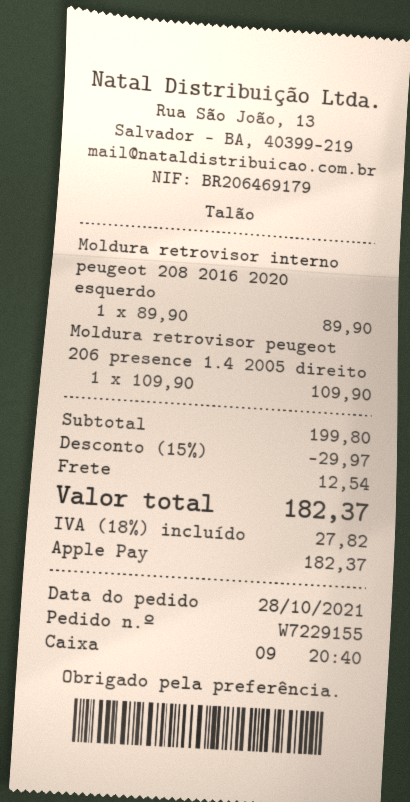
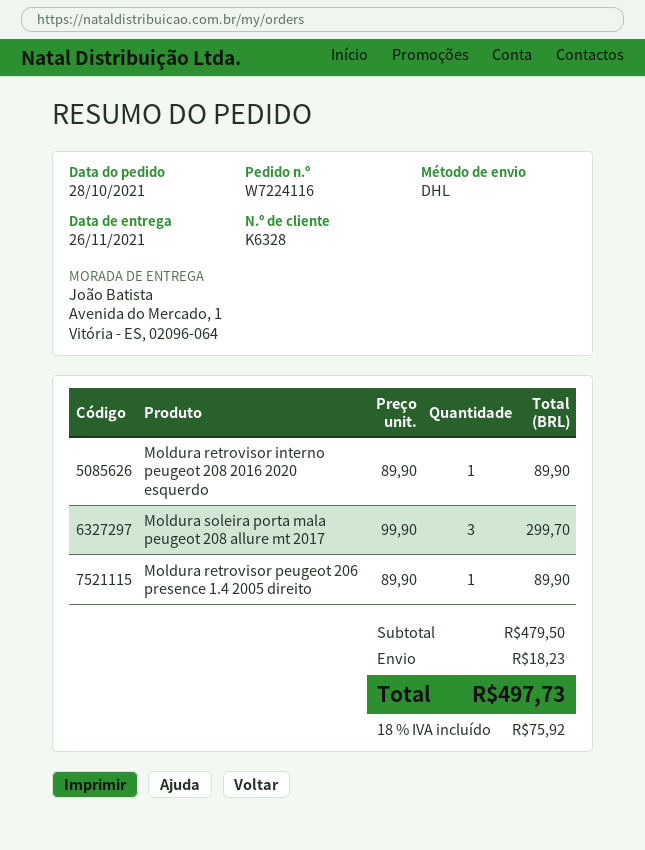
order number: W7229155 -> W7224116
Moldura retrovisor peugeot 206 presence 1.4 2005 direito: 1 x 109.90 = 109.90 -> 1 x 89.90 = 89.90
Moldura soleira porta mala peugeot 208 allure mt 2017: none -> 3 x 99.90 = 299.70
subtotal: 199.80 -> 479.50
discount: 15% = 29.97 -> none
shipping: 12.54 -> 18.23
tax: 18% = 27.82 -> 18% = 75.92
total: 182.37 -> 497.73

